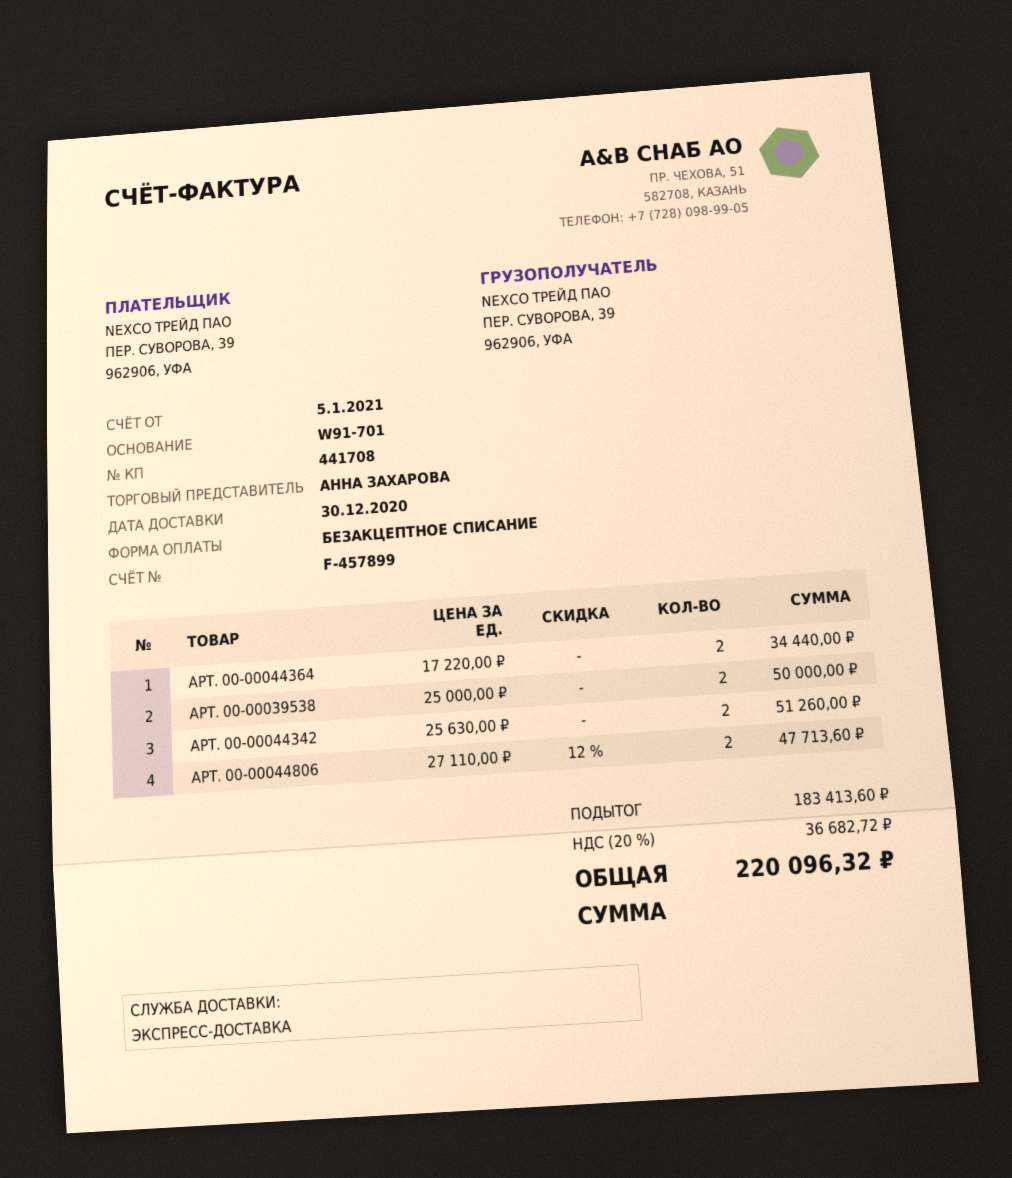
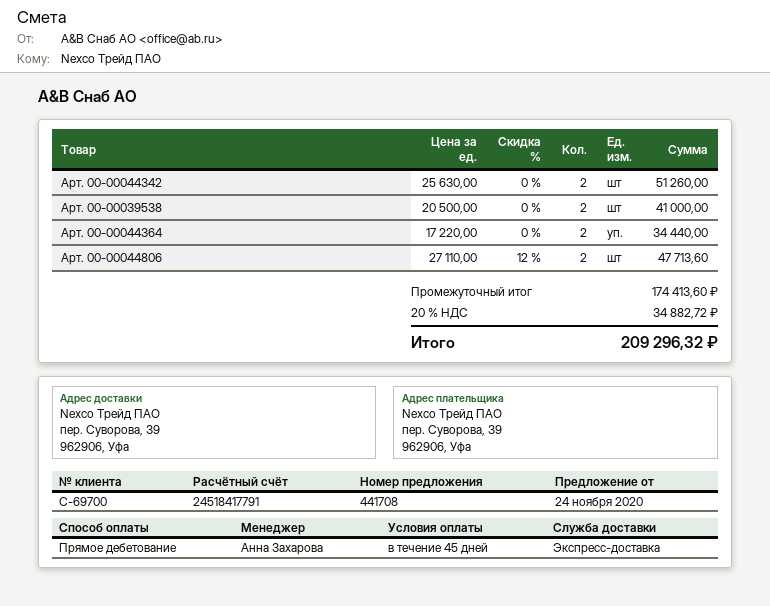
АРТ. 00-00039538: 2 x 25000.00 = 50000.00 -> 2 x 20500.00 = 41000.00
subtotal: 183413.60 -> 174413.60
tax: 20% = 36682.72 -> 20% = 34882.72
total: 220096.32 -> 209296.32

